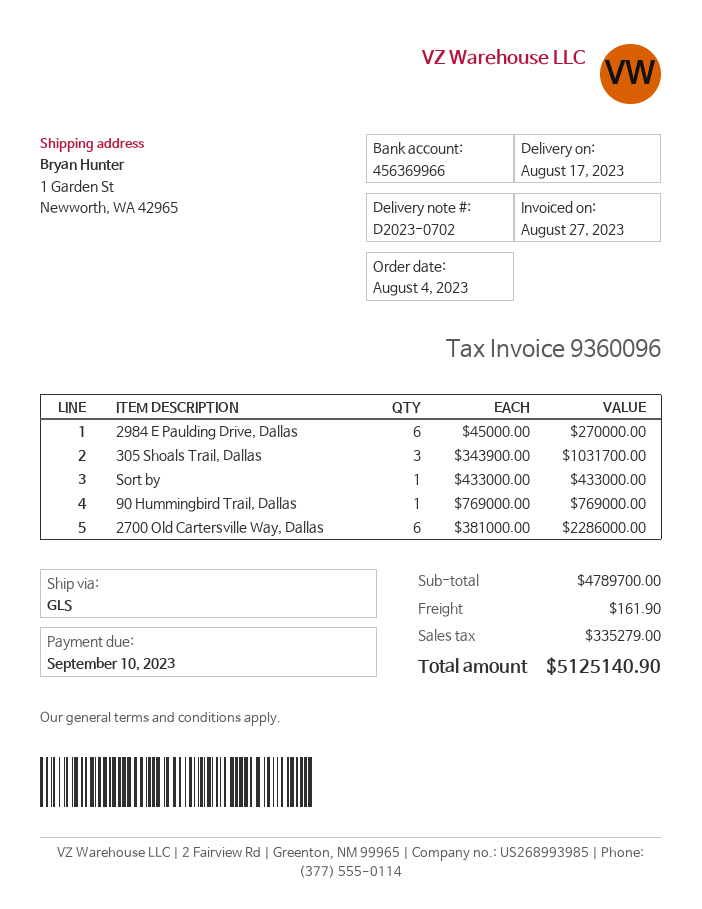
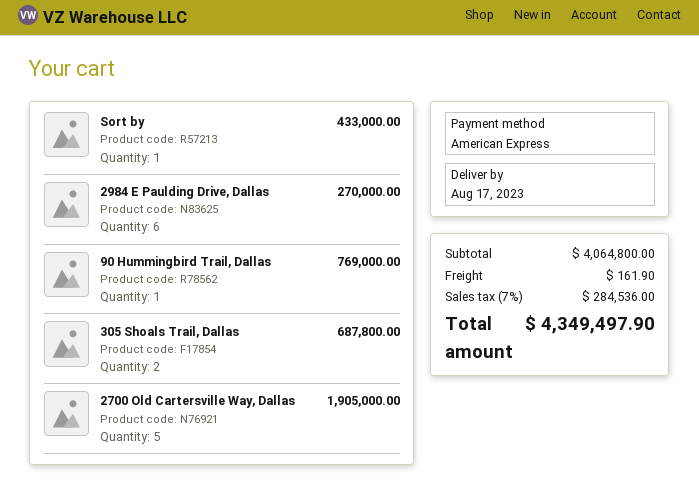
305 Shoals Trail, Dallas: 3 for 1031700.00 -> 2 for 687800.00
2700 Old Cartersville Way, Dallas: 6 for 2286000.00 -> 5 for 1905000.00
subtotal: 4789700.00 -> 4064800.00
tax: 335279.00 -> 284536.00
total: 5125140.90 -> 4349497.90

